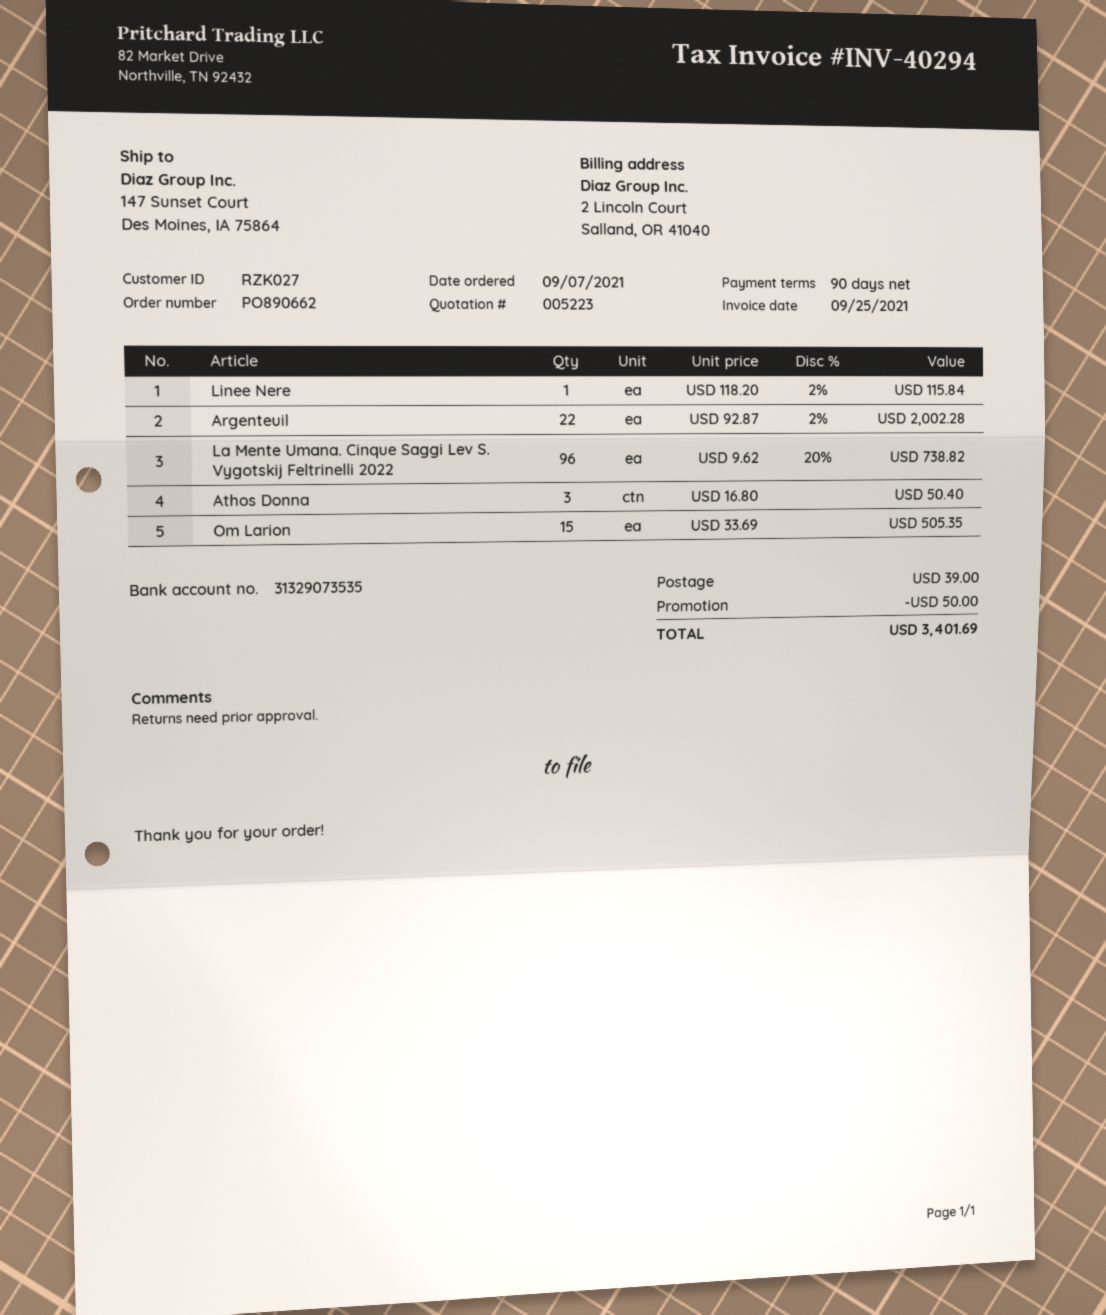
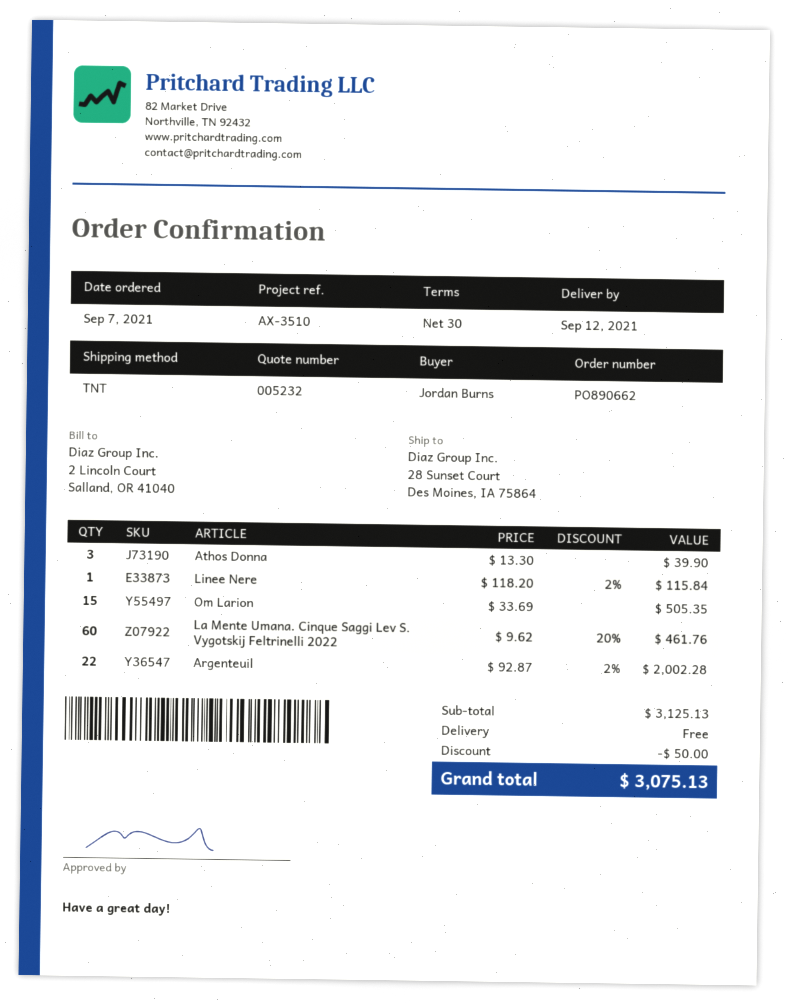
quote number: 005223 -> 005232
payment terms: 90 days -> 30 days
ship to: 147 Sunset Court, Des Moines, IA 75864 -> 28 Sunset Court, Des Moines, IA 75864
La Mente Umana. Cinque Saggi Lev S. Vygotskij Feltrinelli 2022: 96 x 9.62 - 20% = 738.82 -> 60 x 9.62 - 20% = 461.76
Athos Donna: 3 x 16.80 = 50.40 -> 3 x 13.30 = 39.90
shipping: 39.00 -> 0.00
total: 3401.69 -> 3075.13

